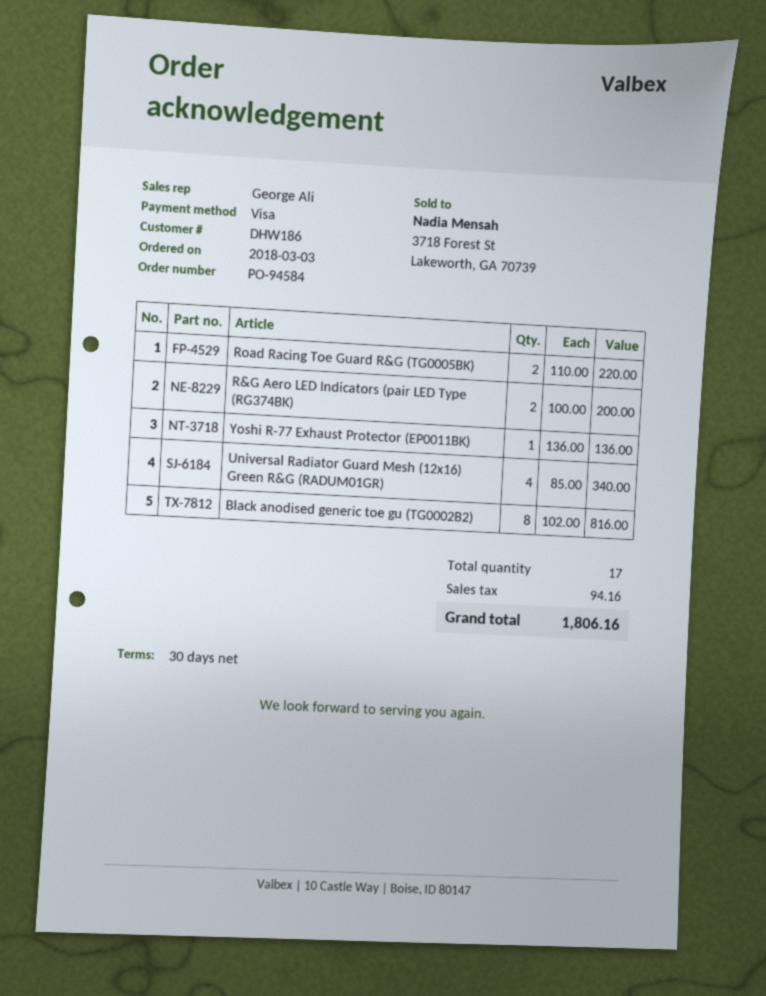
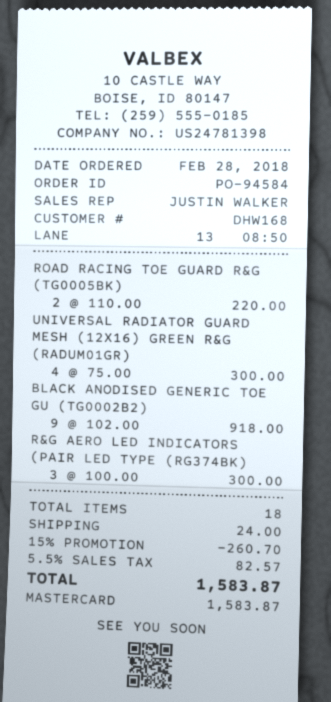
order date: 2018-03-03 -> 2018-02-28
customer number: DHW186 -> DHW168
sales rep: George Ali -> JUSTIN WALKER
payment method: Visa -> Mastercard
R&G Aero LED Indicators (pair LED Type (RG374BK): 2 x 100.00 = 200.00 -> 3 x 100.00 = 300.00
Yoshi R-77 Exhaust Protector (EP0011BK): 1 x 136.00 = 136.00 -> none
Universal Radiator Guard Mesh (12x16) Green R&G (RADUM01GR): 4 x 85.00 = 340.00 -> 4 x 75.00 = 300.00
Black anodised generic toe gu (TG0002B2): 8 x 102.00 = 816.00 -> 9 x 102.00 = 918.00
total quantity: 17 -> 18
discount: none -> 15% = 260.70
shipping: none -> 24.00
tax: 94.16 -> 82.57
total: 1806.16 -> 1583.87

